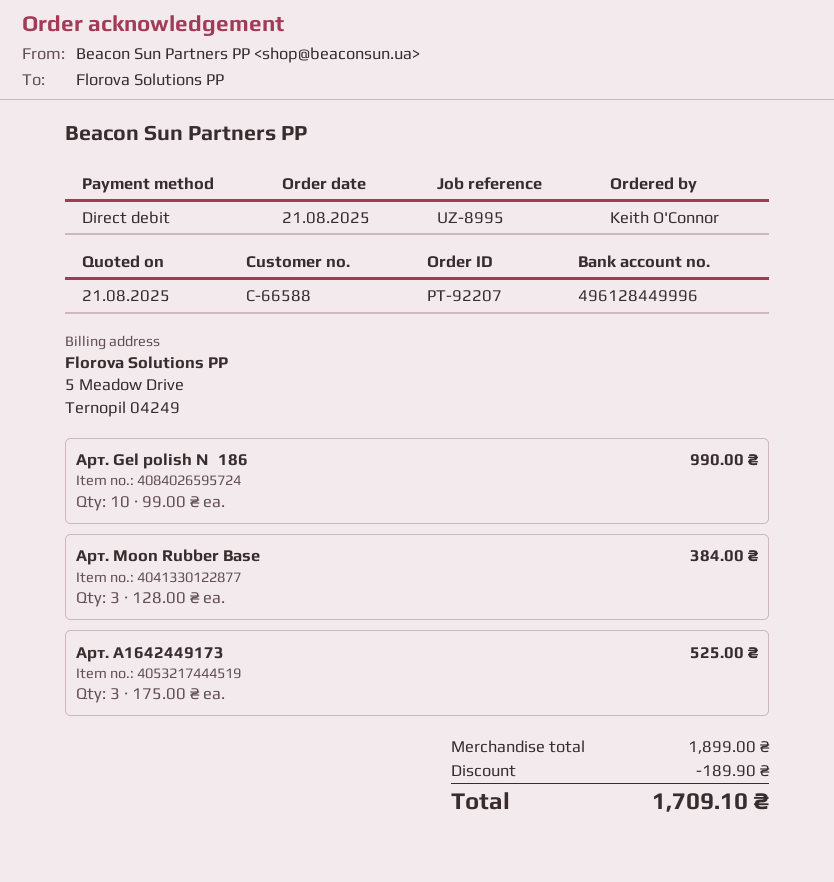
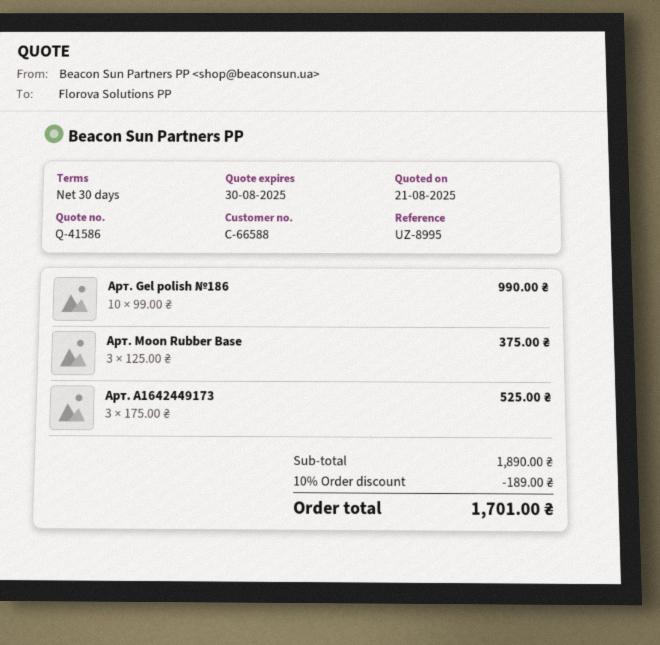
Арт. Moon Rubber Base: 3 x 128.00 = 384.00 -> 3 x 125.00 = 375.00
subtotal: 1899.00 -> 1890.00
discount: 189.90 -> 189.00
total: 1709.10 -> 1701.00

